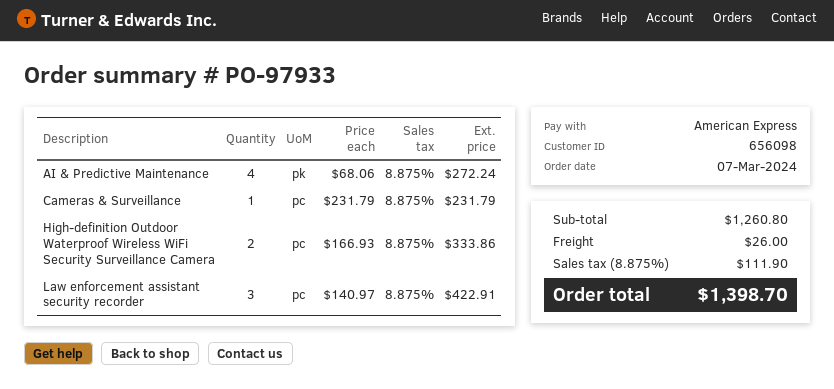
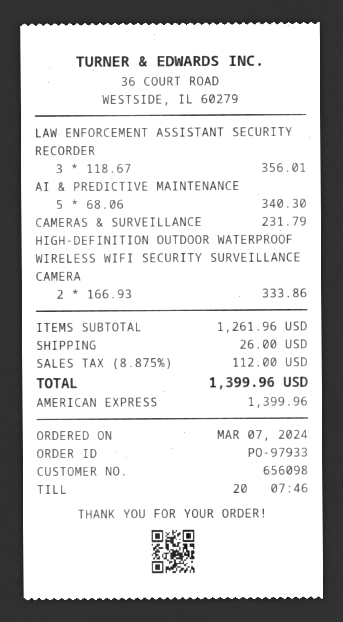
AI & Predictive Maintenance: 4 x 68.06 = 272.24 -> 5 x 68.06 = 340.30
Law enforcement assistant security recorder: 3 x 140.97 = 422.91 -> 3 x 118.67 = 356.01
subtotal: 1260.80 -> 1261.96
tax: 8.875% = 111.90 -> 8.875% = 112.00
total: 1398.70 -> 1399.96

